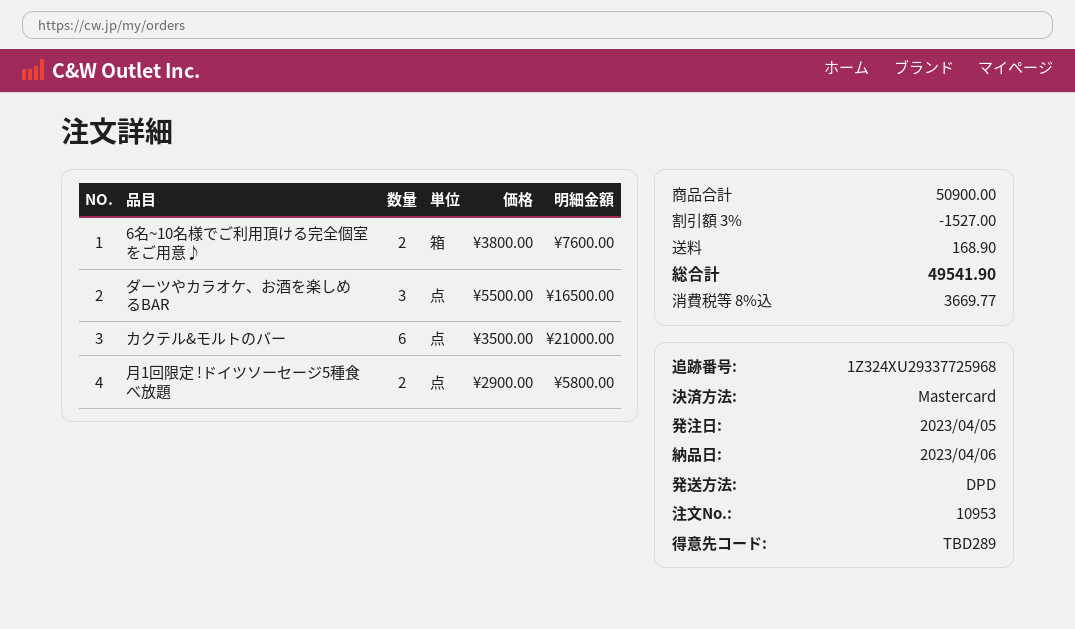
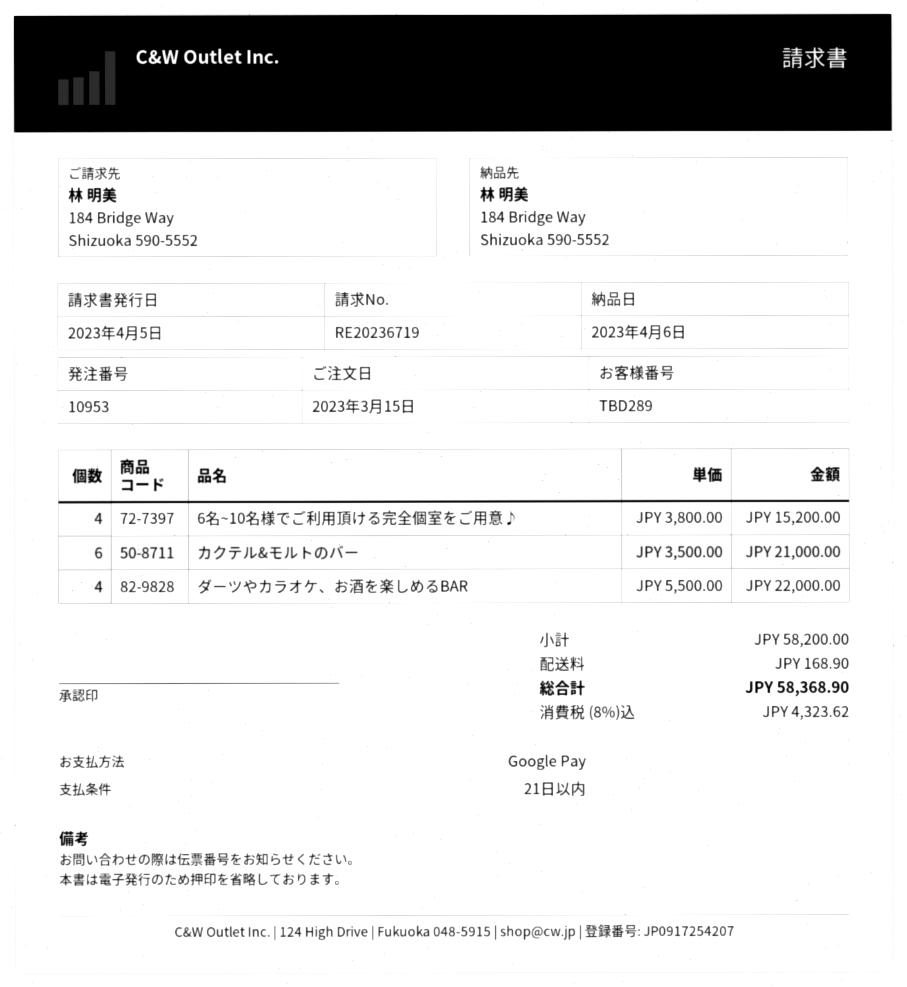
order date: 2023-04-05 -> 2023-03-15
payment method: Mastercard -> Google Pay
6名~10名様でご利用頂ける完全個室をご用意♪: 2 x 3800.00 = 7600.00 -> 4 x 3800.00 = 15200.00
ダーツやカラオケ、お酒を楽しめるBAR: 3 x 5500.00 = 16500.00 -> 4 x 5500.00 = 22000.00
月1回限定 !ドイツソーセージ5種食べ放題: 2 x 2900.00 = 5800.00 -> none
subtotal: 50900.00 -> 58200.00
discount: 3% = 1527.00 -> none
tax: 8% = 3669.77 -> 8% = 4323.62
total: 49541.90 -> 58368.90

